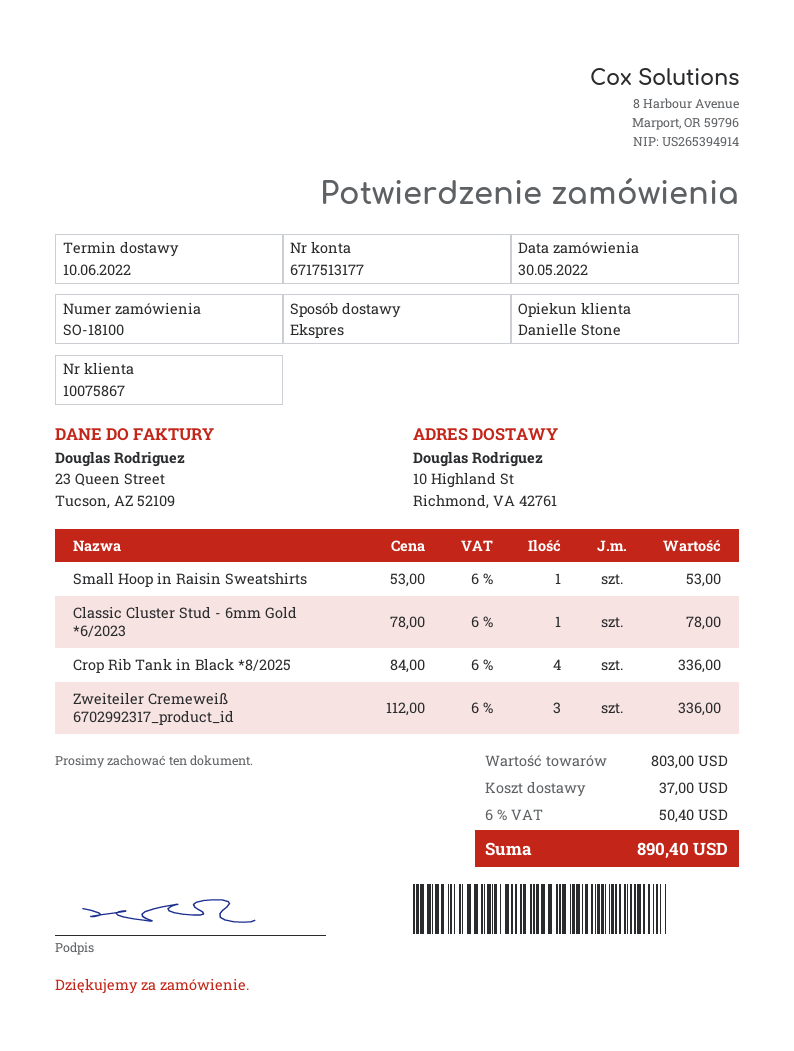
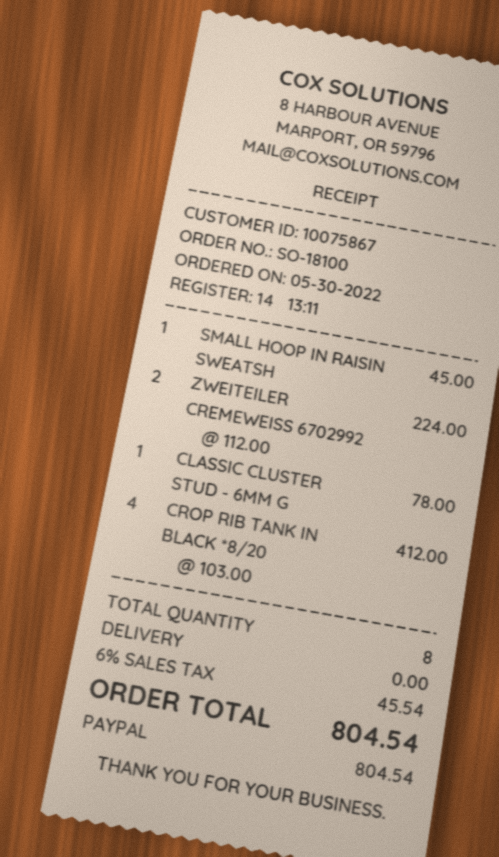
Small Hoop in Raisin Sweatshirts: 1 x 53.00 = 53.00 -> 1 x 45.00 = 45.00
Crop Rib Tank in Black *8/2025: 4 x 84.00 = 336.00 -> 4 x 103.00 = 412.00
Zweiteiler Cremeweiß 6702992317_product_id: 3 x 112.00 = 336.00 -> 2 x 112.00 = 224.00
shipping: 37.00 -> 0.00
tax: 6% = 50.40 -> 6% = 45.54
total: 890.40 -> 804.54

